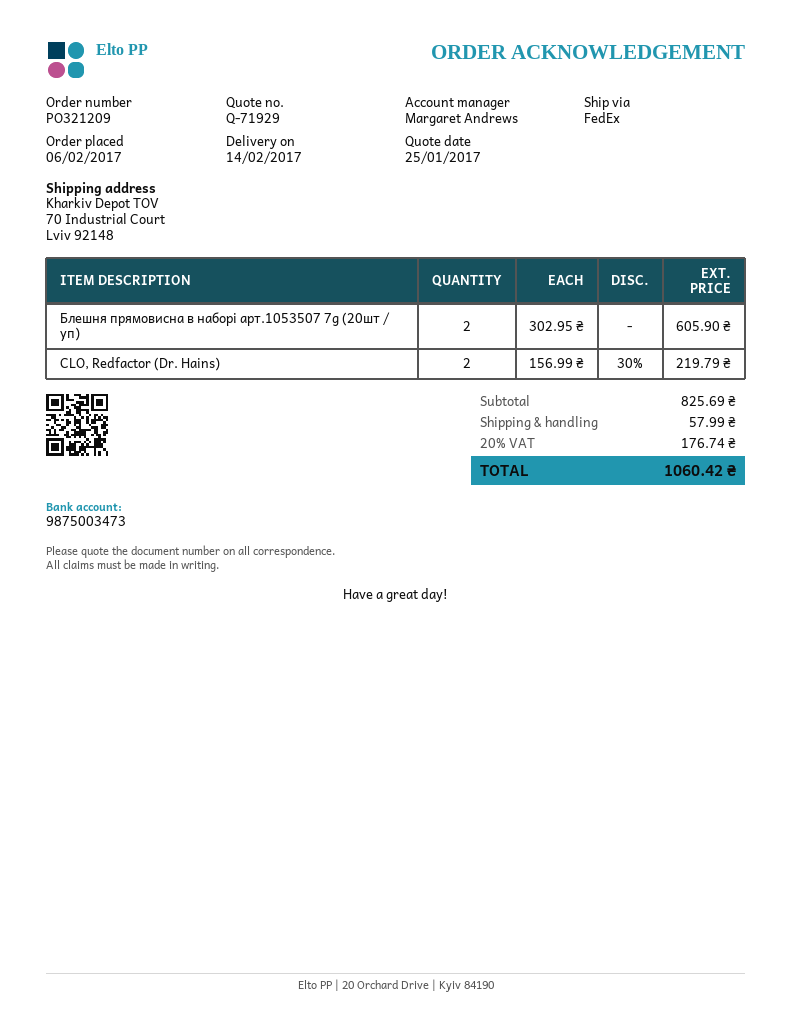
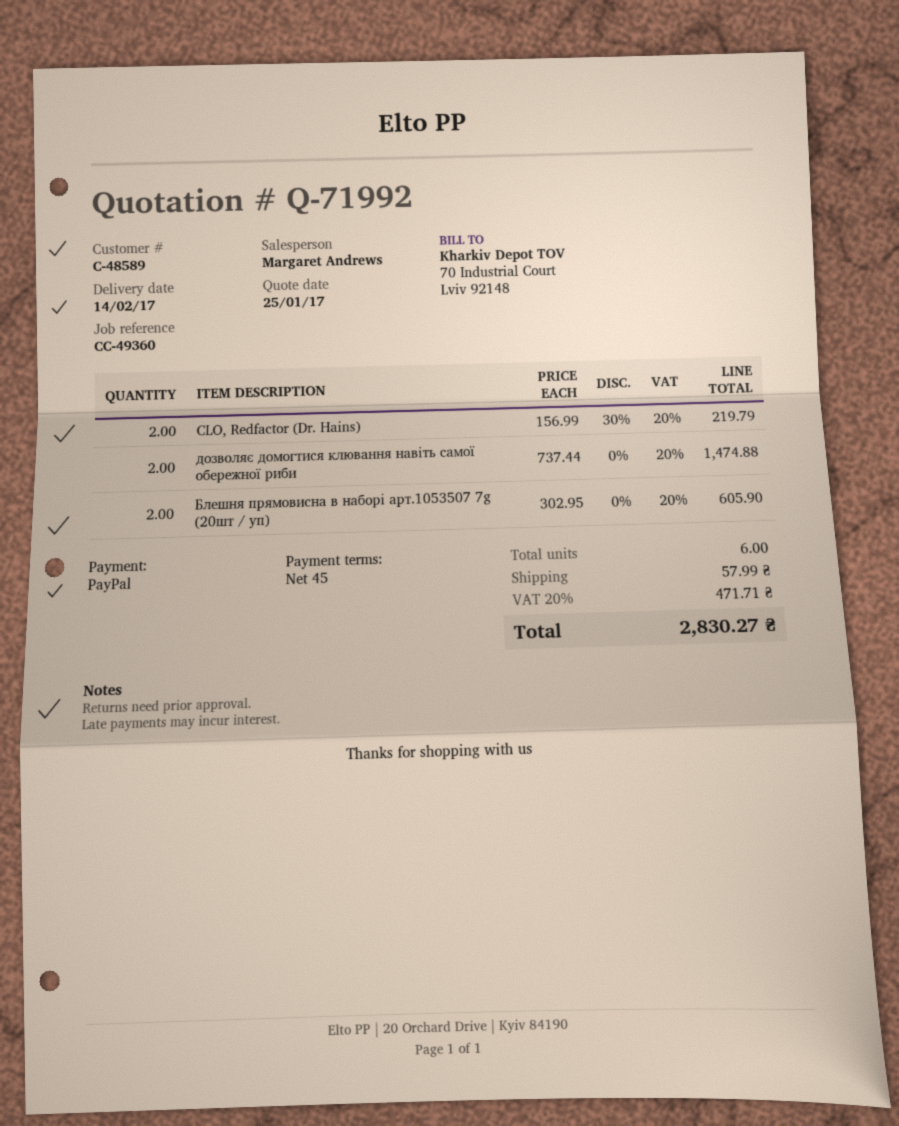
quote number: Q-71929 -> Q-71992
дозволяє домогтися клювання навіть самої обережної риби: none -> 2 x 737.44 = 1474.88
tax: 20% = 176.74 -> 20% = 471.71
total: 1060.42 -> 2830.27

